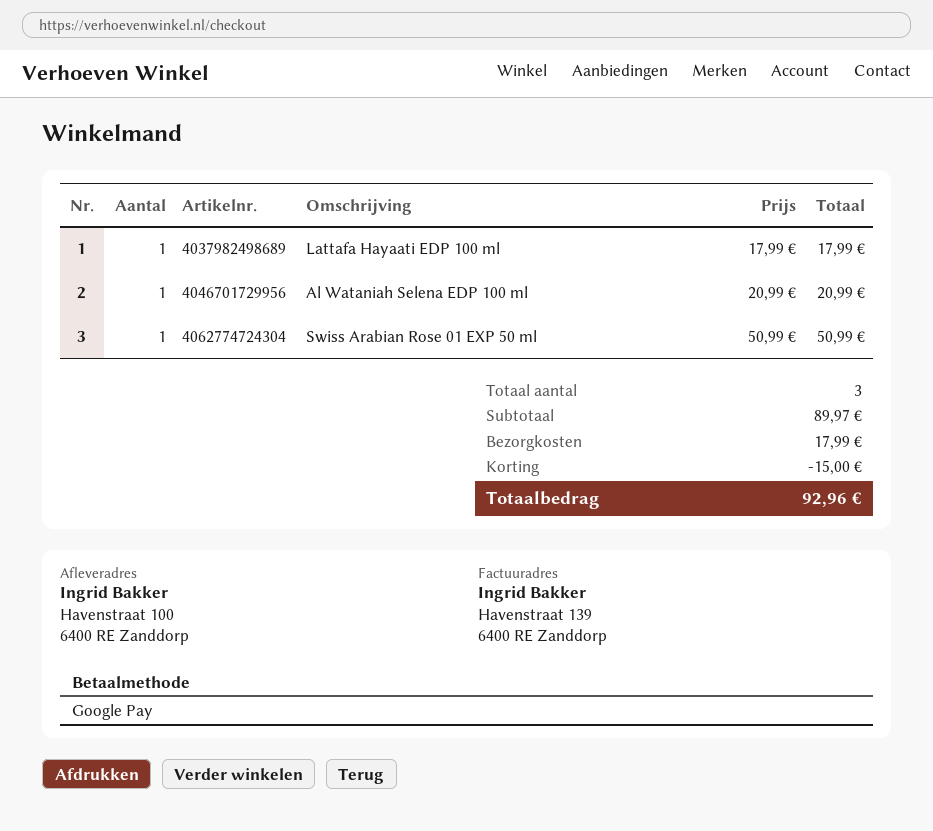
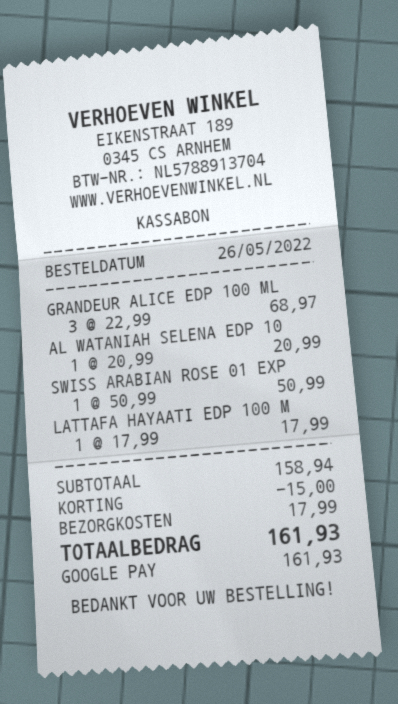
GRANDEUR ALICE EDP 100 ML: none -> 3 x 22.99 = 68.97
subtotal: 89.97 -> 158.94
total: 92.96 -> 161.93

